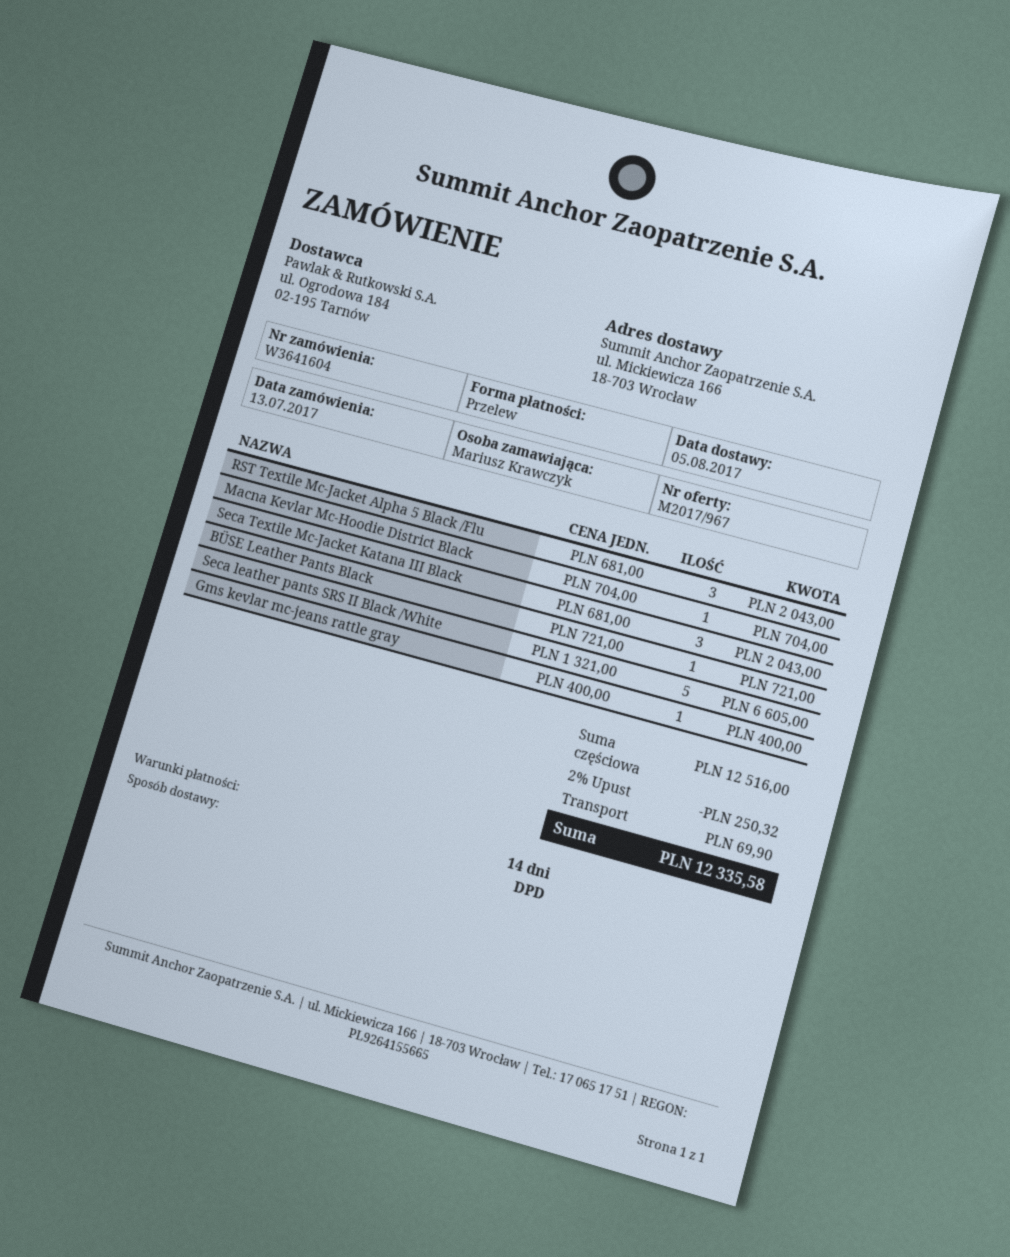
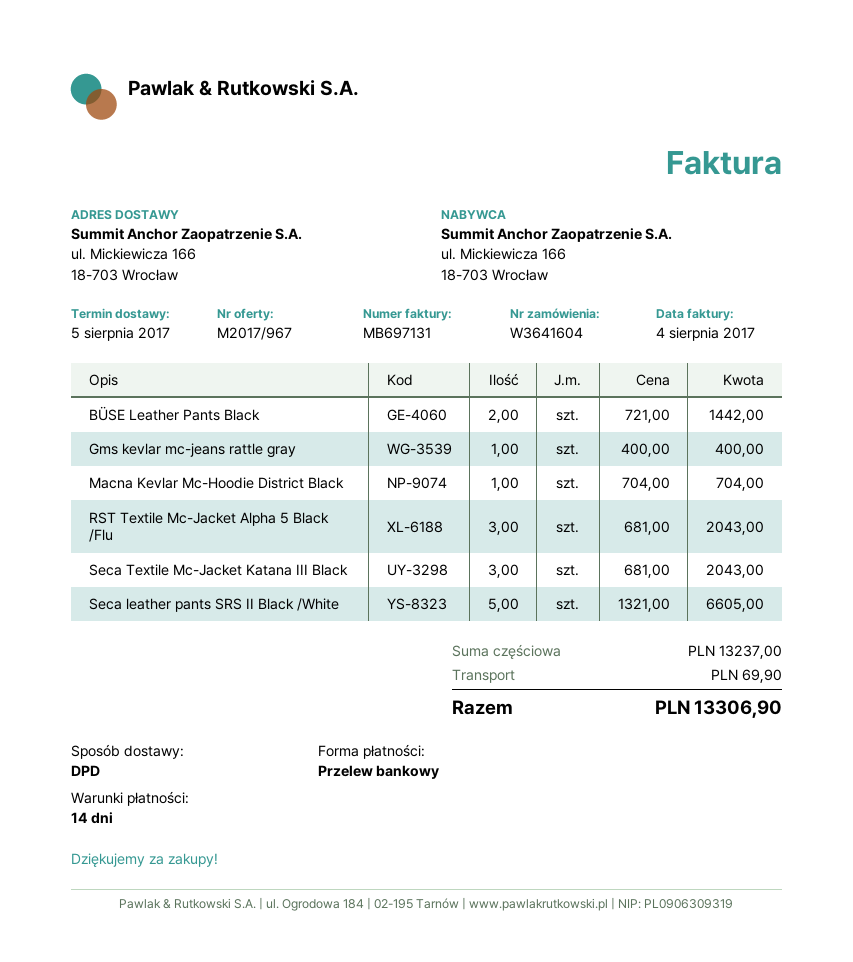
BÜSE Leather Pants Black: 1 x 721.00 = 721.00 -> 2 x 721.00 = 1442.00
subtotal: 12516.00 -> 13237.00
discount: 2% = 250.32 -> none
total: 12335.58 -> 13306.90

